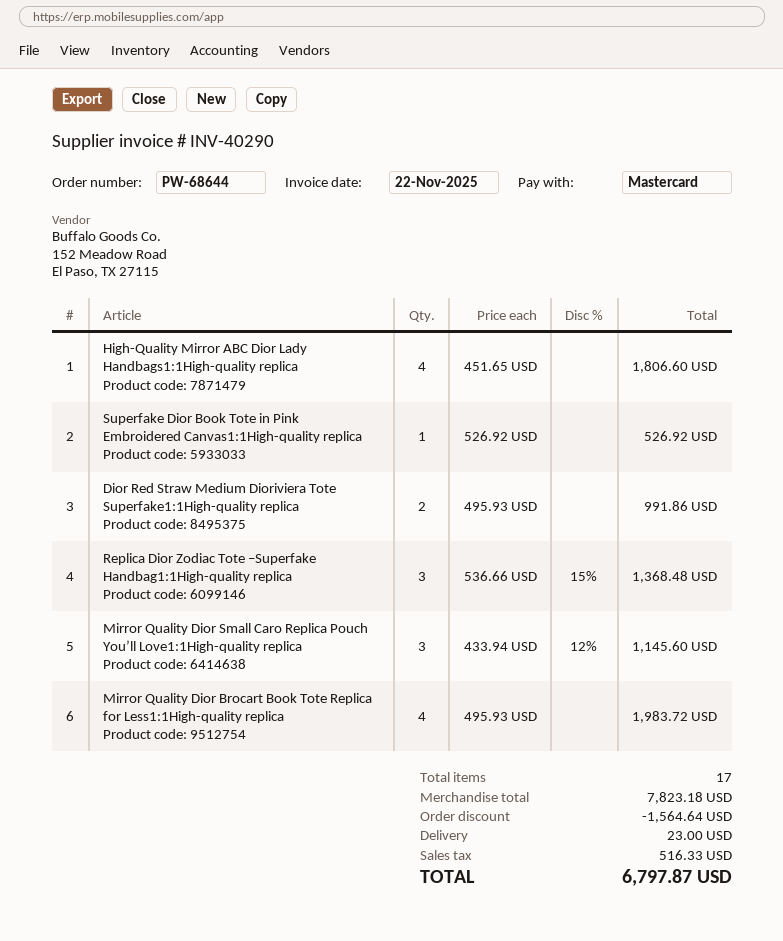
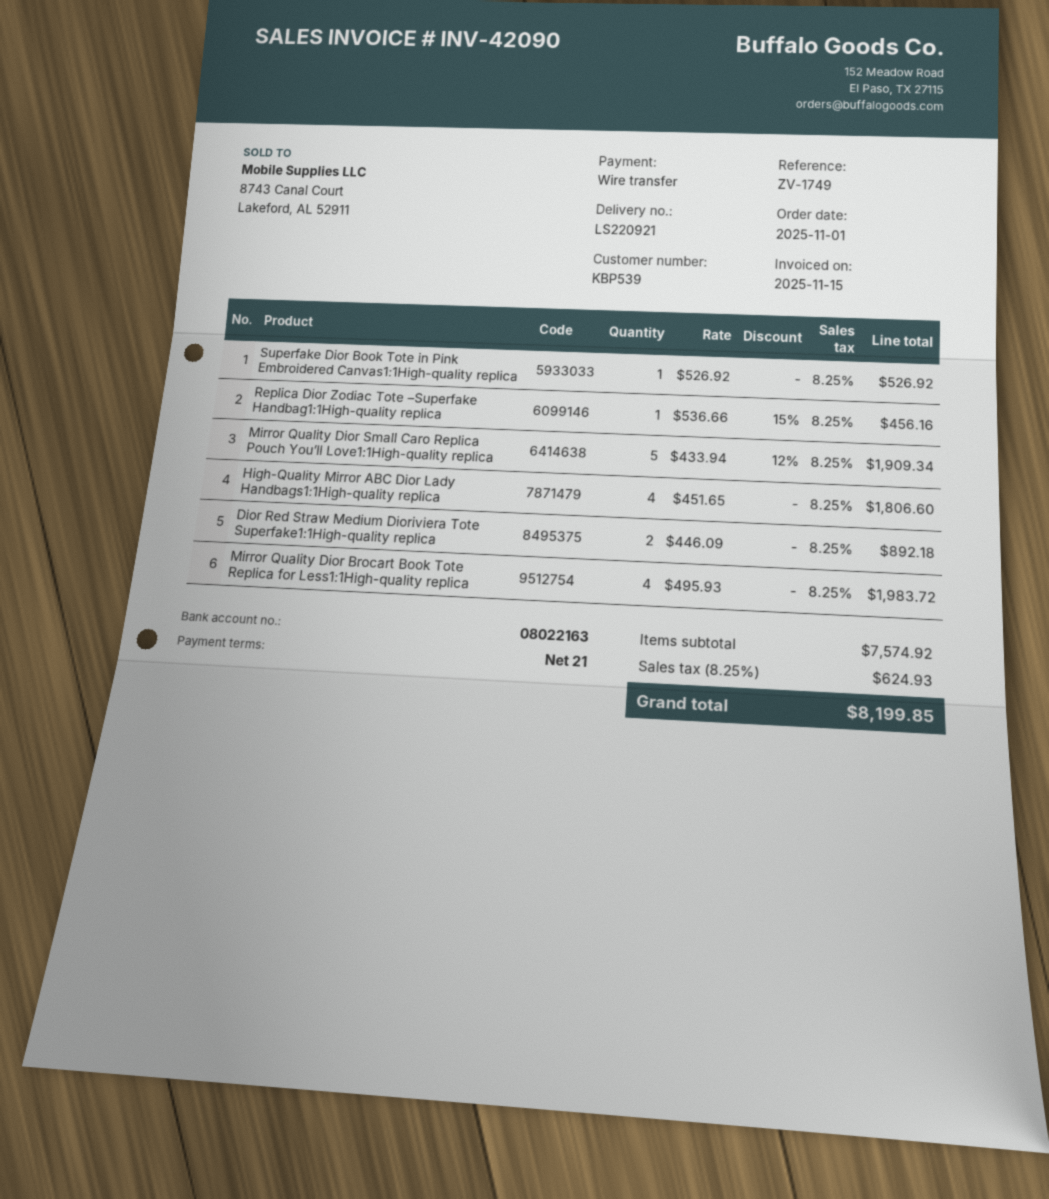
invoice number: INV-40290 -> INV-42090
invoice date: 2025-11-22 -> 2025-11-15
payment method: Mastercard -> bank transfer
Dior Red Straw Medium Dioriviera Tote Superfake1:1High-quality replica: 2 x 495.93 = 991.86 -> 2 x 446.09 = 892.18
Replica Dior Zodiac Tote –Superfake Handbag1:1High-quality replica: 3 x 536.66 - 15% = 1368.48 -> 1 x 536.66 - 15% = 456.16
Mirror Quality Dior Small Caro Replica Pouch You’ll Love1:1High-quality replica: 3 x 433.94 - 12% = 1145.60 -> 5 x 433.94 - 12% = 1909.34
subtotal: 7823.18 -> 7574.92
discount: 1564.64 -> none
shipping: 23.00 -> none
tax: 516.33 -> 624.93
total: 6797.87 -> 8199.85

